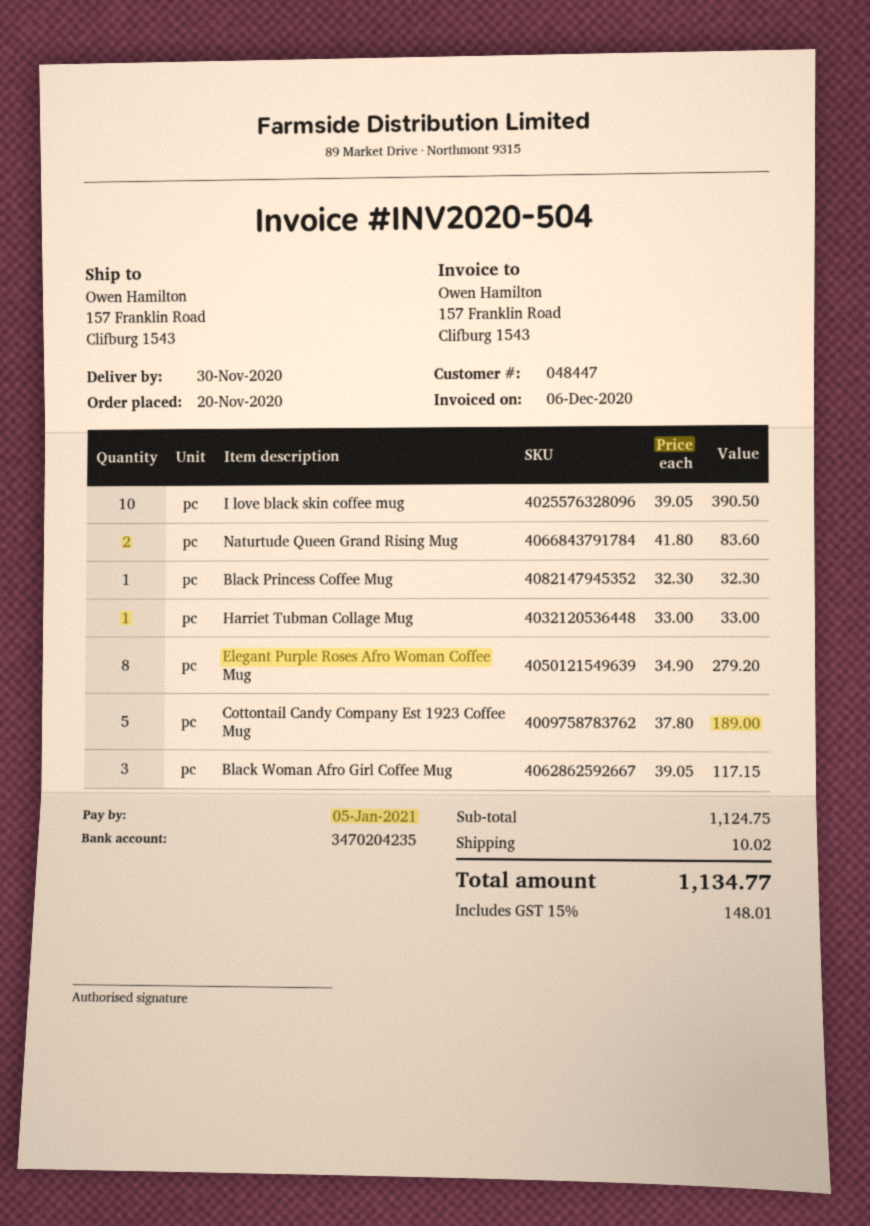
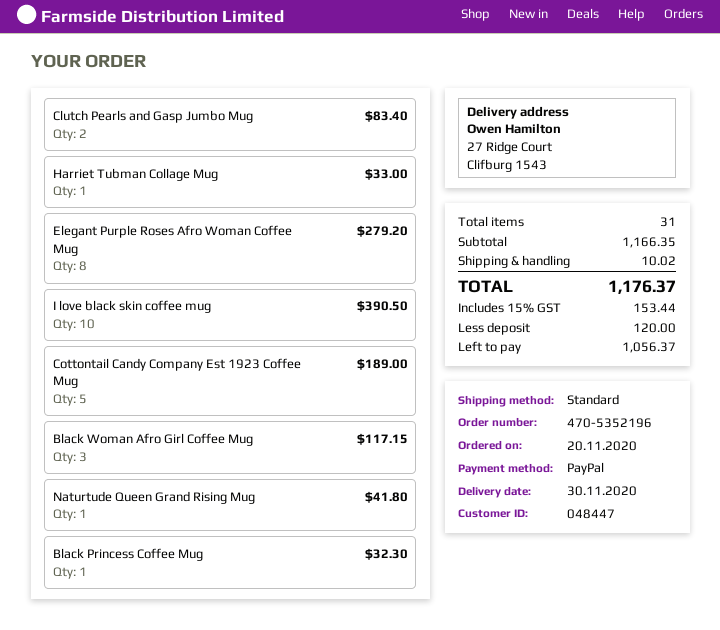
ship to: 157 Franklin Road, Clifburg 1543 -> 27 Ridge Court, Clifburg 1543
Naturtude Queen Grand Rising Mug: 2 for 83.60 -> 1 for 41.80
Clutch Pearls and Gasp Jumbo Mug: none -> 2 for 83.40
subtotal: 1124.75 -> 1166.35
tax: 15% = 148.01 -> 15% = 153.44
total: 1134.77 -> 1176.37

